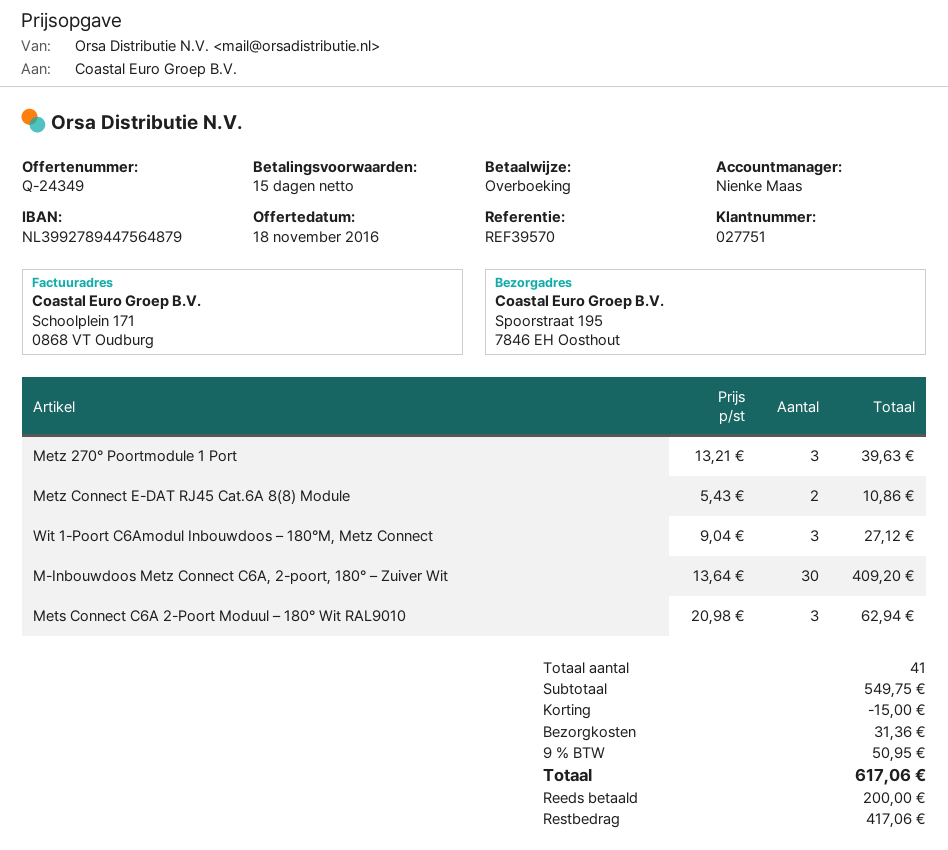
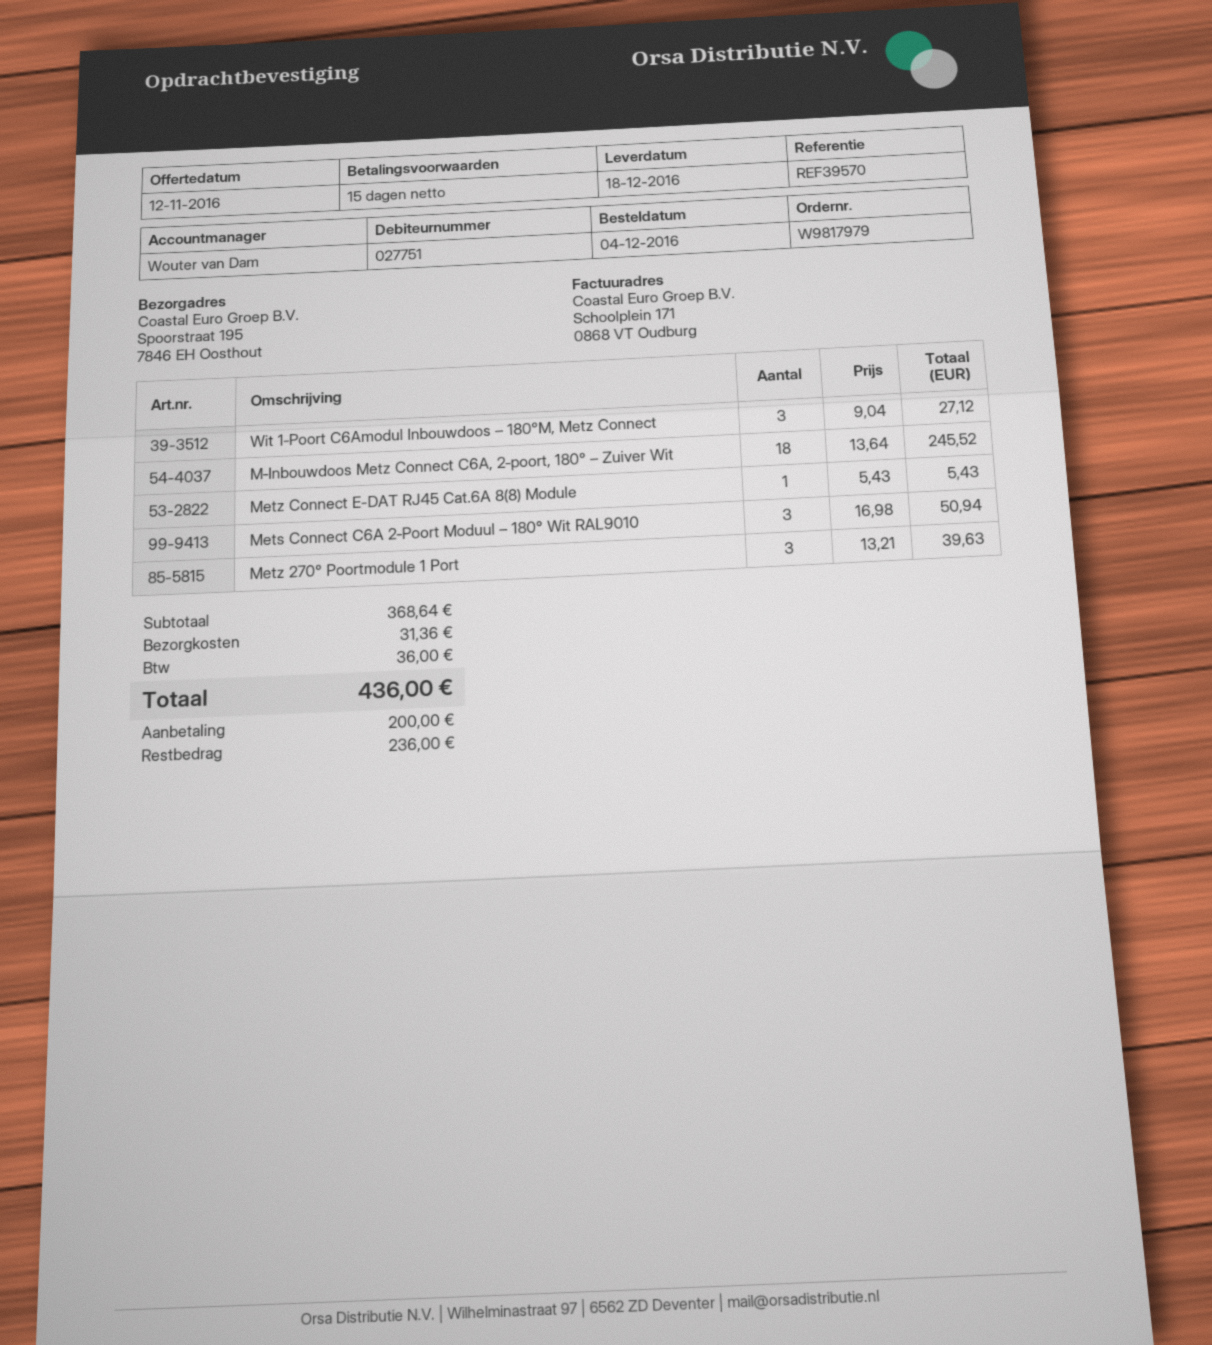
quote date: 2016-11-18 -> 2016-11-12
sales rep: Nienke Maas -> Wouter van Dam
Metz Connect E-DAT RJ45 Cat.6A 8(8) Module: 2 x 5.43 = 10.86 -> 1 x 5.43 = 5.43
M‑Inbouwdoos Metz Connect C6A, 2‑poort, 180° – Zuiver Wit: 30 x 13.64 = 409.20 -> 18 x 13.64 = 245.52
Mets Connect C6A 2‑Poort Moduul – 180° Wit RAL9010: 3 x 20.98 = 62.94 -> 3 x 16.98 = 50.94
subtotal: 549.75 -> 368.64
discount: 15.00 -> none
tax: 50.95 -> 36.00
total: 617.06 -> 436.00
balance: 417.06 -> 236.00

